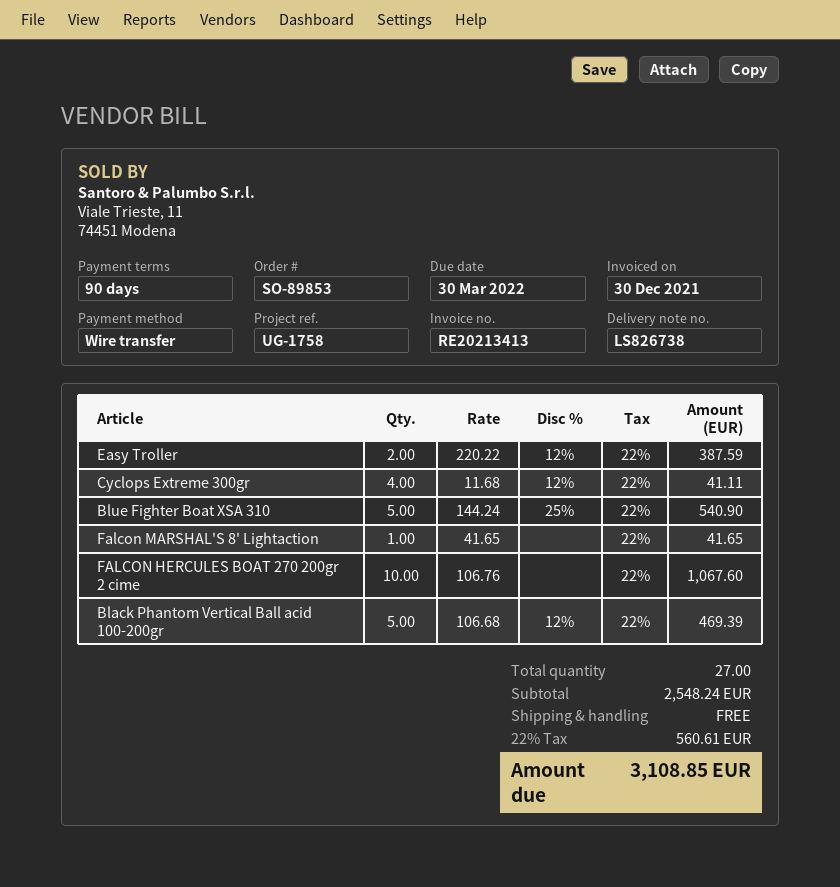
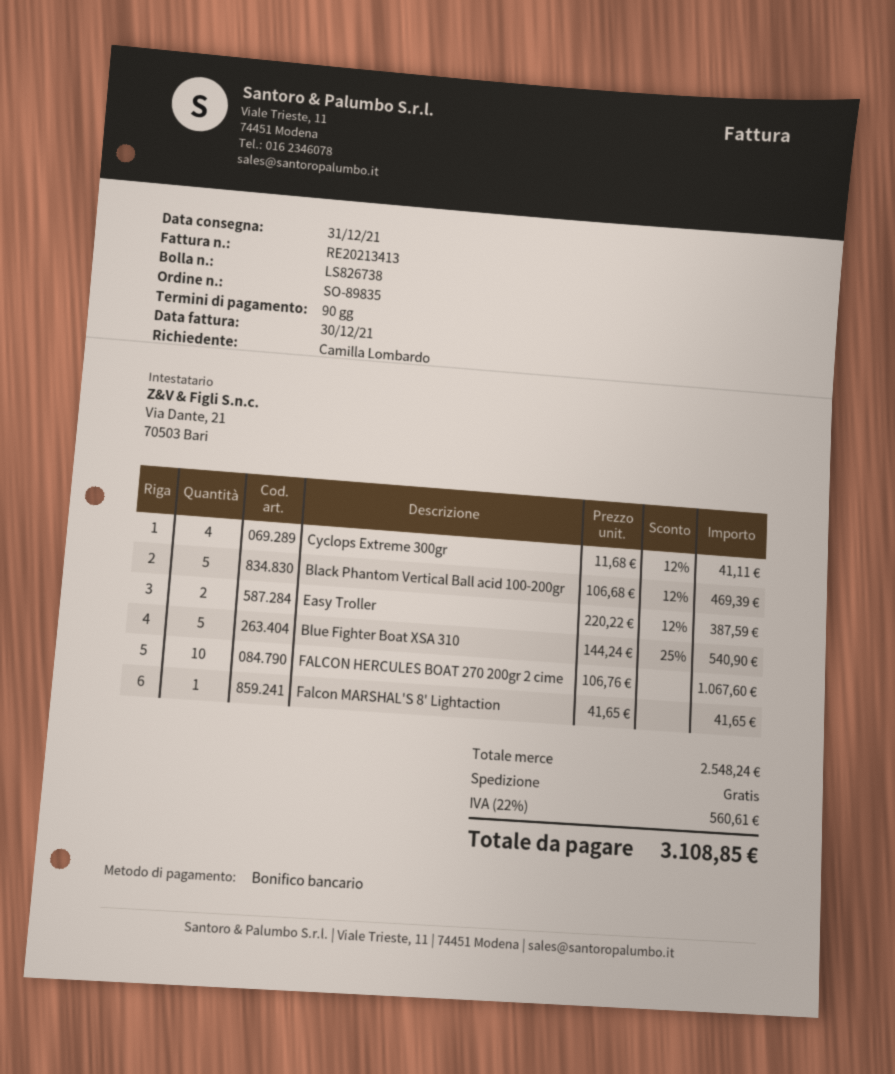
order number: SO-89853 -> SO-89835

